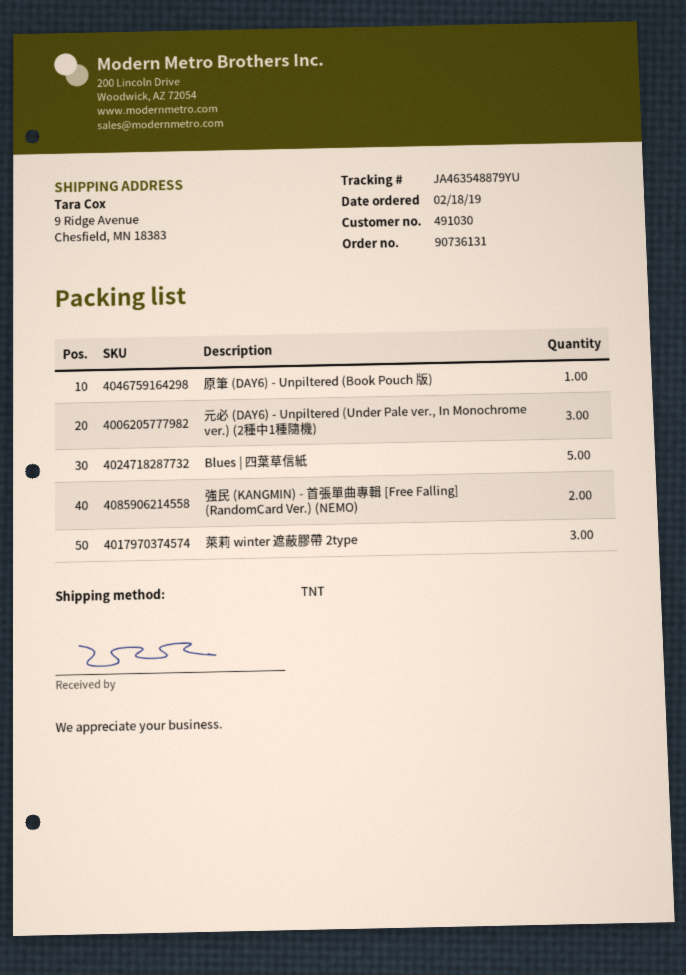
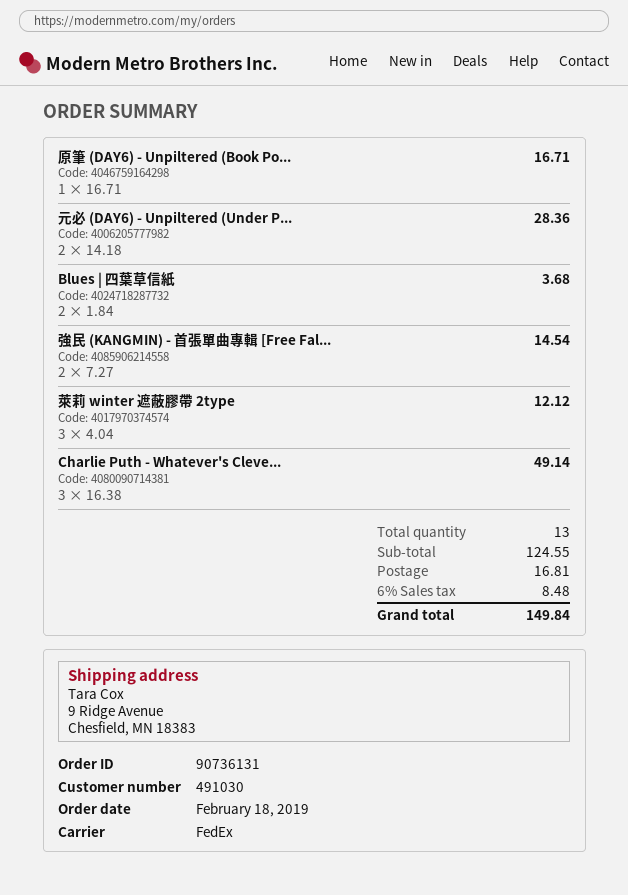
shipping method: TNT -> FedEx
元必 (DAY6) - Unpiltered (Under Pale ver., In Monochrome ver.) (2種中1種隨機): 3 -> 2
Blues | 四葉草信紙: 5 -> 2
Charlie Puth - Whatever's Cleve...: none -> 3

